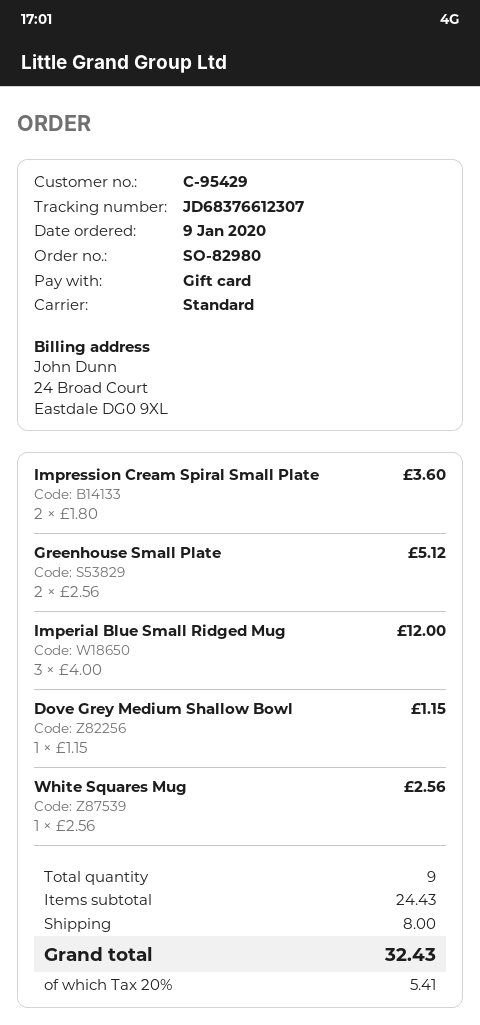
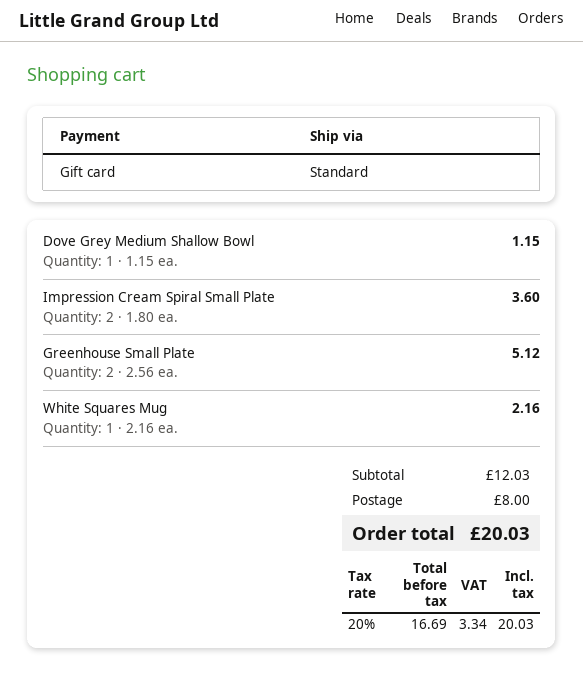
Imperial Blue Small Ridged Mug: 3 x 4.00 = 12.00 -> none
White Squares Mug: 1 x 2.56 = 2.56 -> 1 x 2.16 = 2.16
subtotal: 24.43 -> 12.03
tax: 20% = 5.41 -> 20% = 3.34
total: 32.43 -> 20.03

